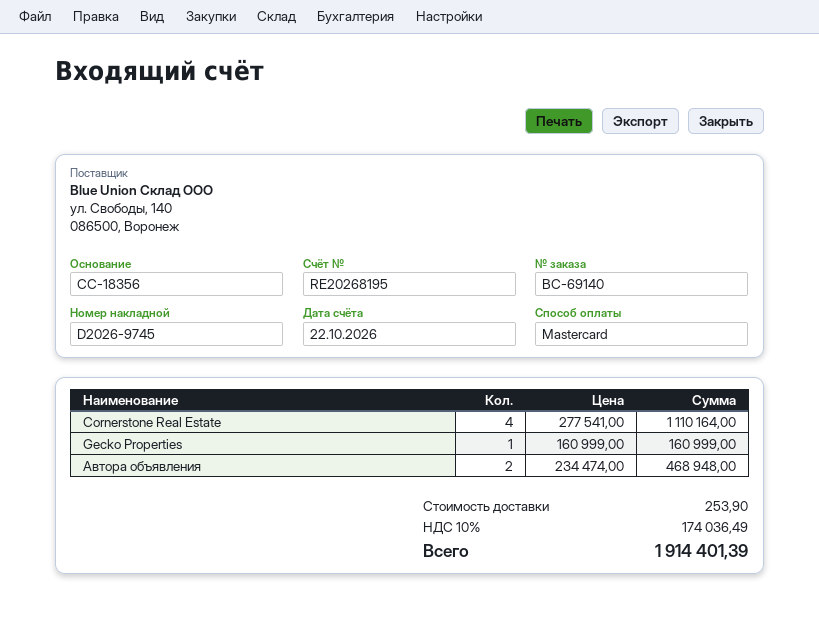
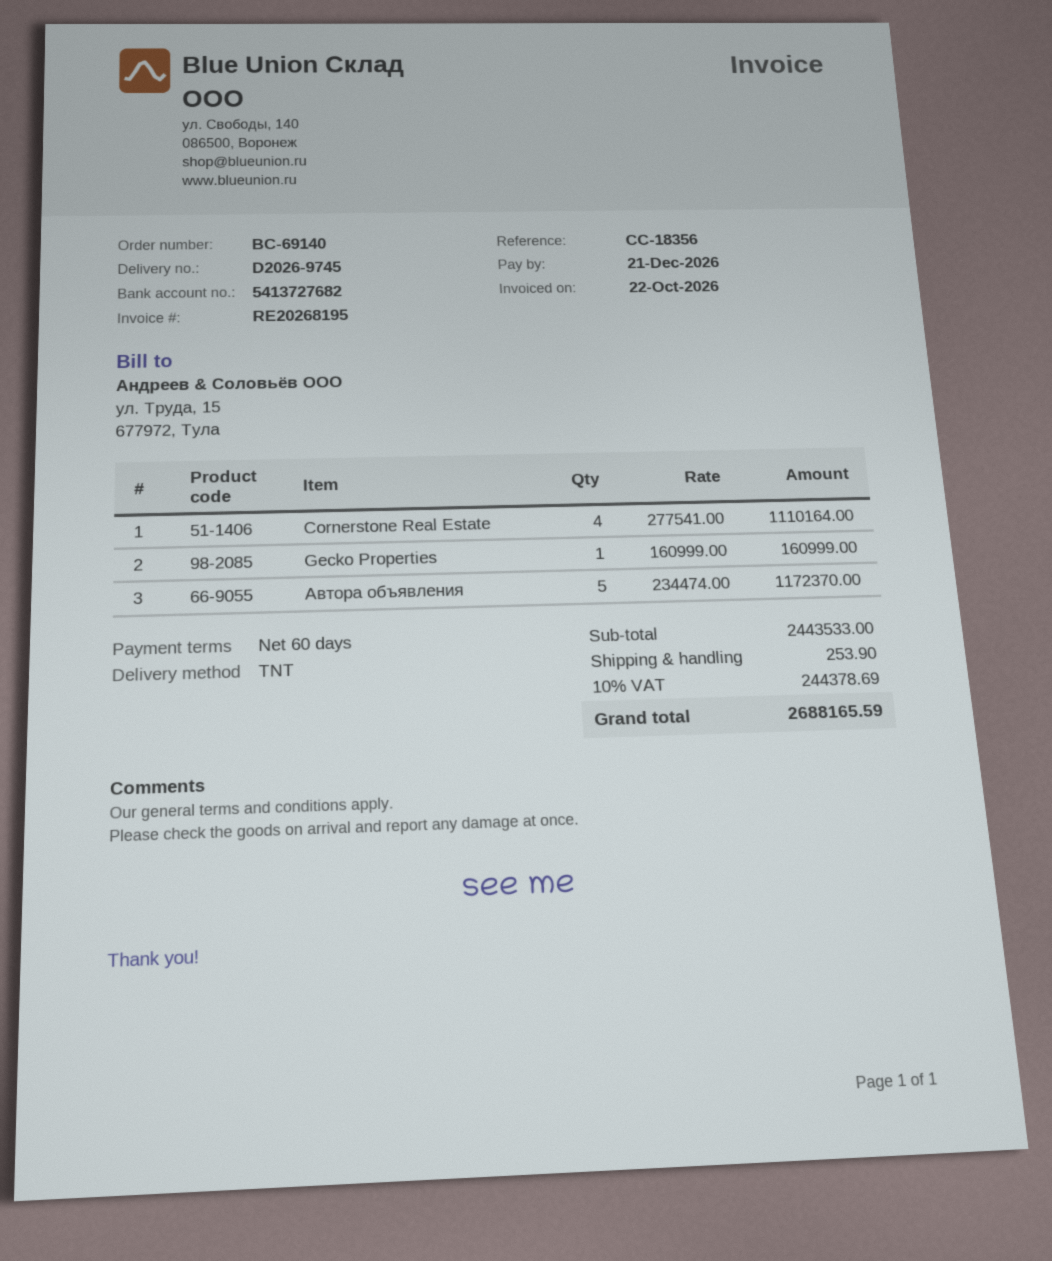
Автора объявления: 2 x 234474.00 = 468948.00 -> 5 x 234474.00 = 1172370.00
tax: 10% = 174036.49 -> 10% = 244378.69
total: 1914401.39 -> 2688165.59

